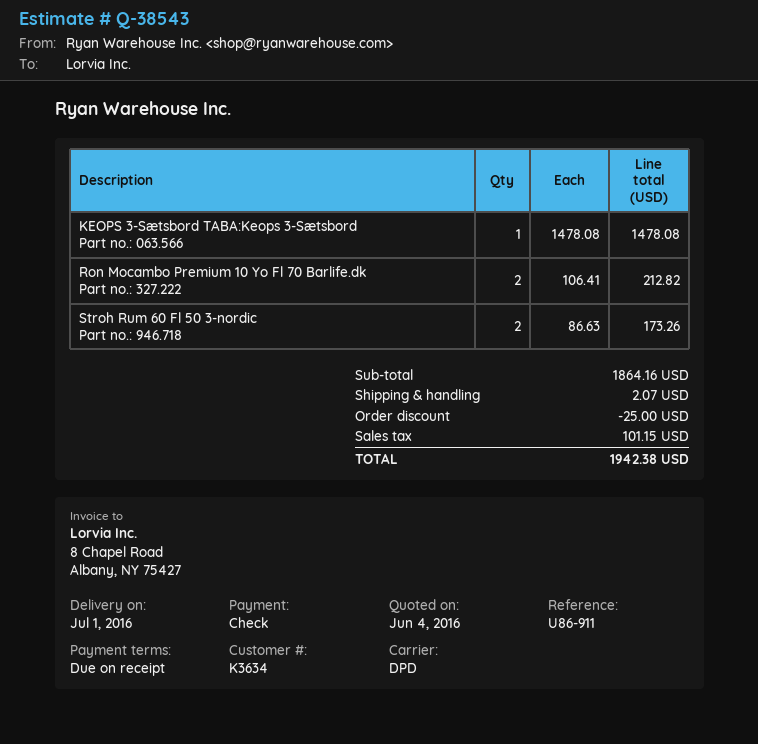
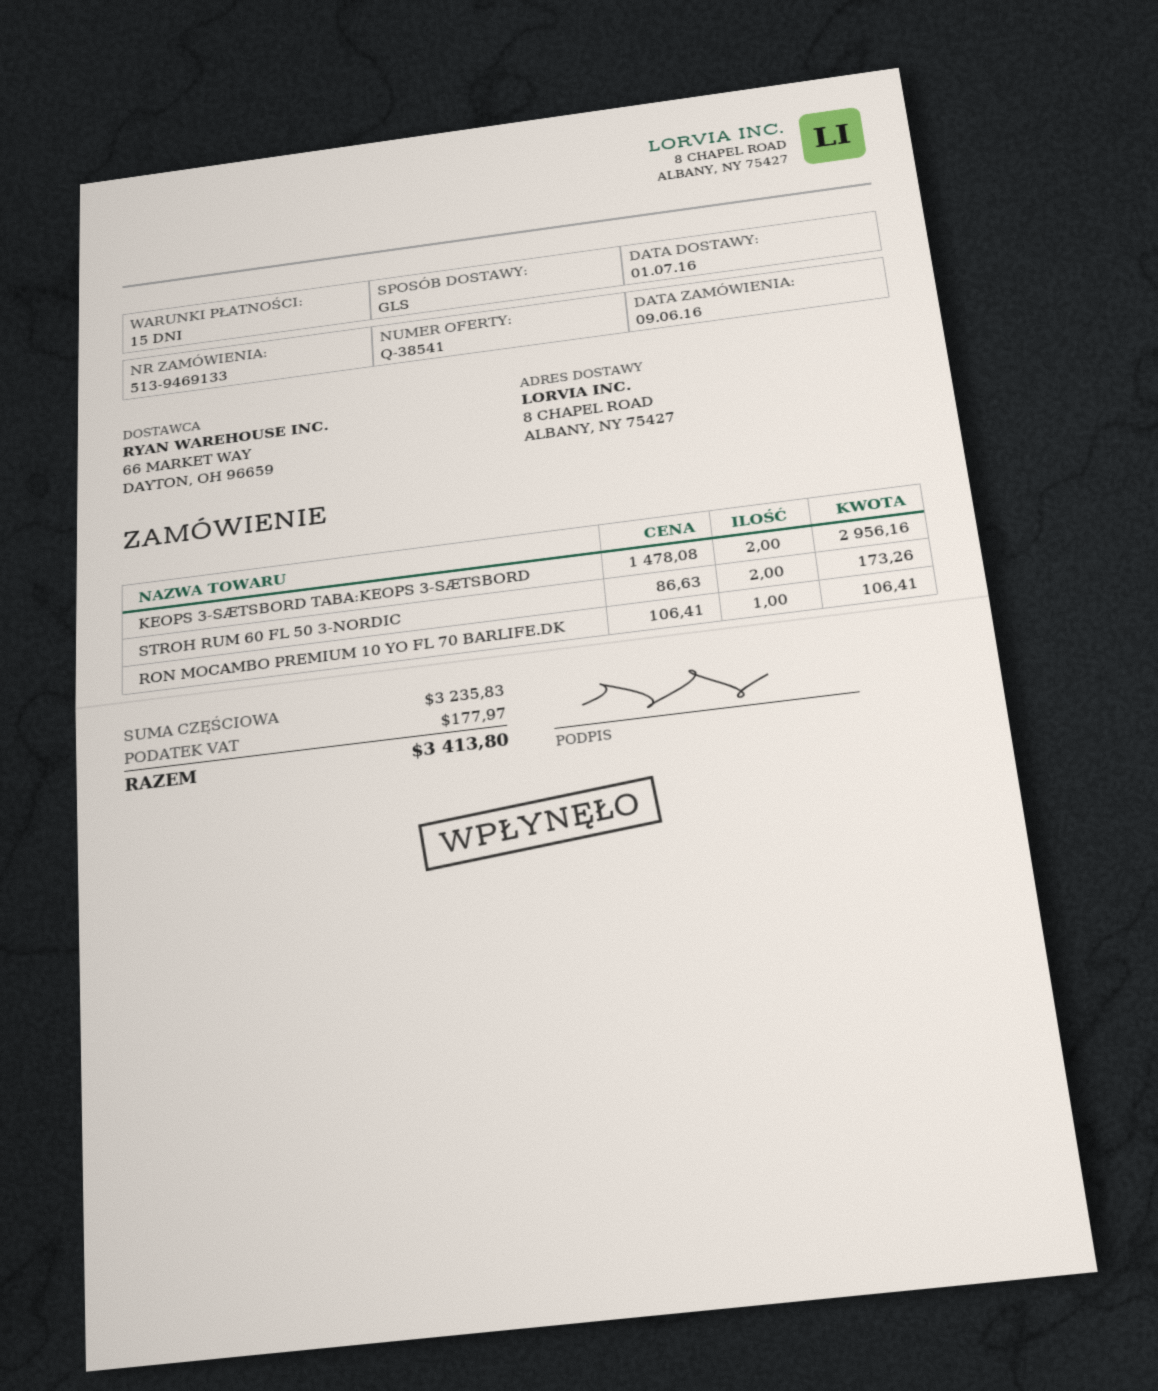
quote number: Q-38543 -> Q-38541
payment terms: on receipt -> 15 days
shipping method: DPD -> GLS
KEOPS 3-Sætsbord TABA:Keops 3-Sætsbord: 1 x 1478.08 = 1478.08 -> 2 x 1478.08 = 2956.16
Ron Mocambo Premium 10 Yo Fl 70 Barlife.dk: 2 x 106.41 = 212.82 -> 1 x 106.41 = 106.41
subtotal: 1864.16 -> 3235.83
discount: 25.00 -> none
shipping: 2.07 -> none
tax: 101.15 -> 177.97
total: 1942.38 -> 3413.80

